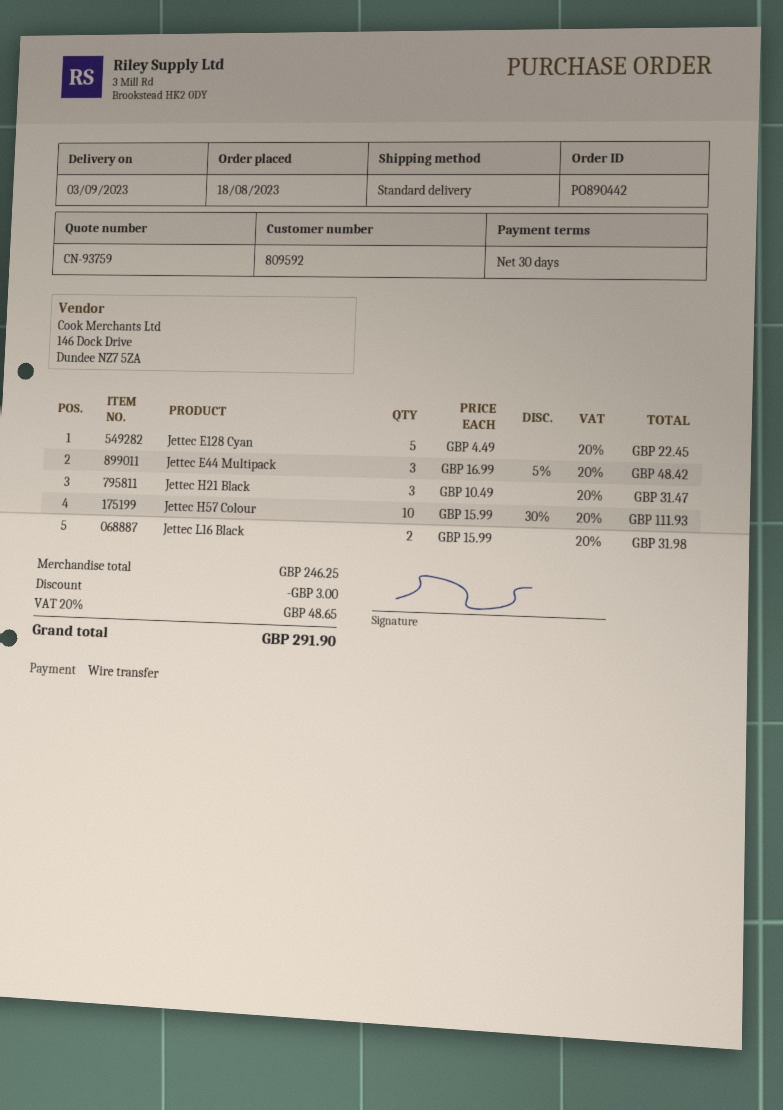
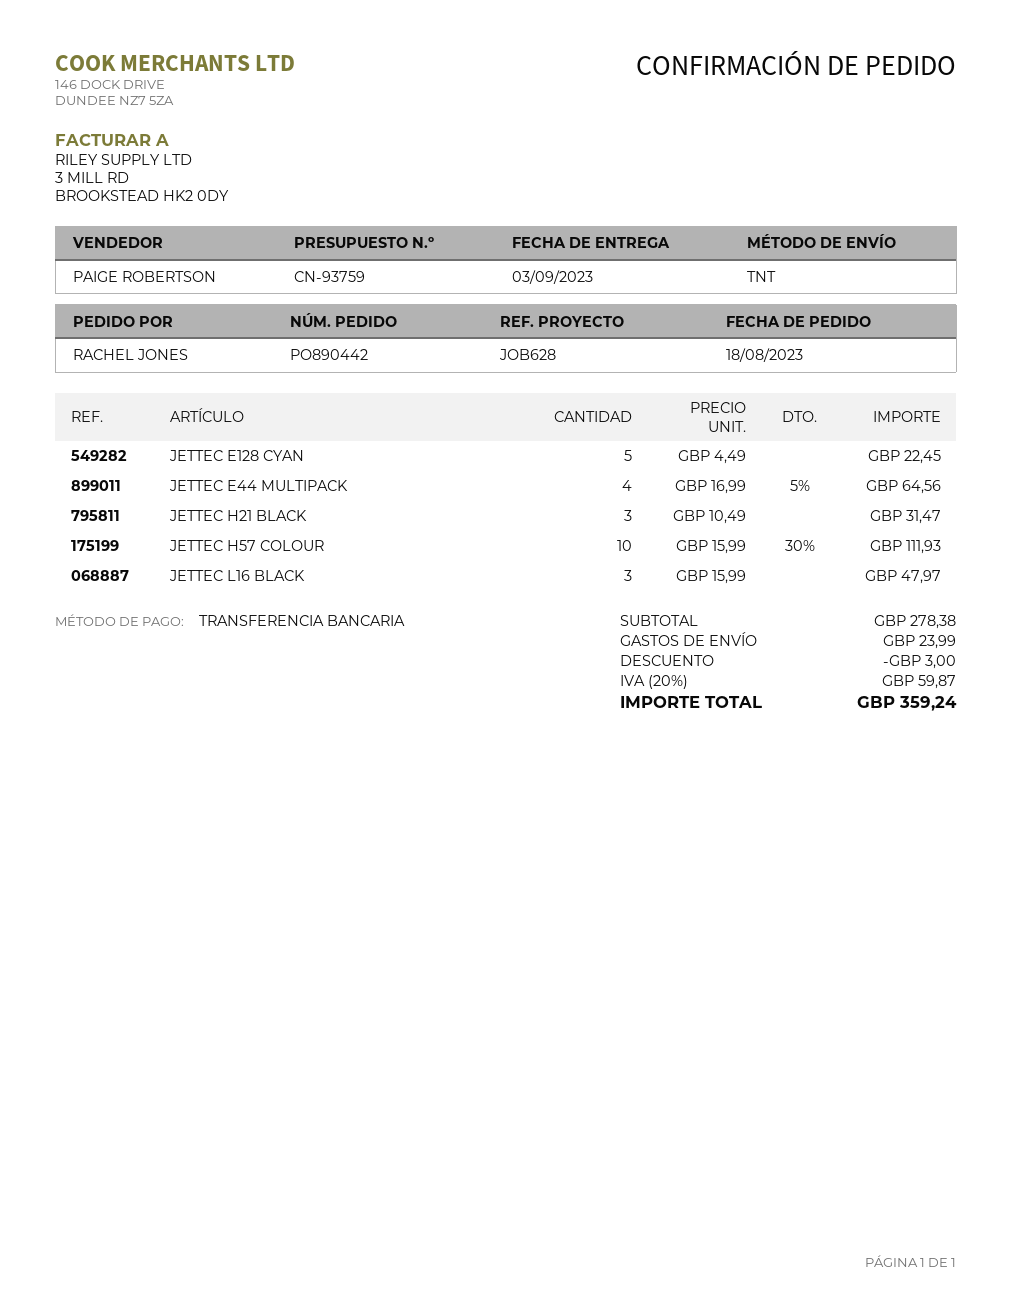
shipping method: standard -> TNT
Jettec E44 Multipack: 3 x 16.99 - 5% = 48.42 -> 4 x 16.99 - 5% = 64.56
Jettec L16 Black: 2 x 15.99 = 31.98 -> 3 x 15.99 = 47.97
subtotal: 246.25 -> 278.38
shipping: none -> 23.99
tax: 20% = 48.65 -> 20% = 59.87
total: 291.90 -> 359.24

